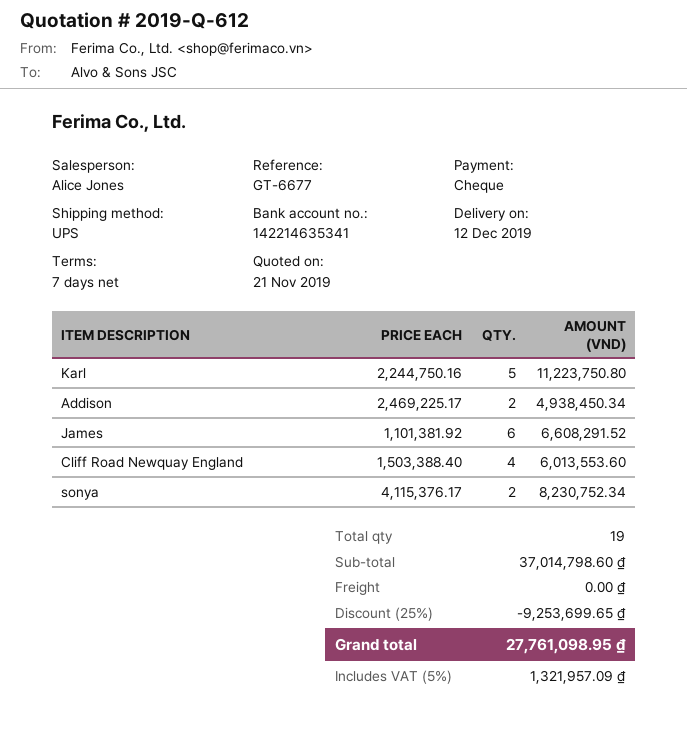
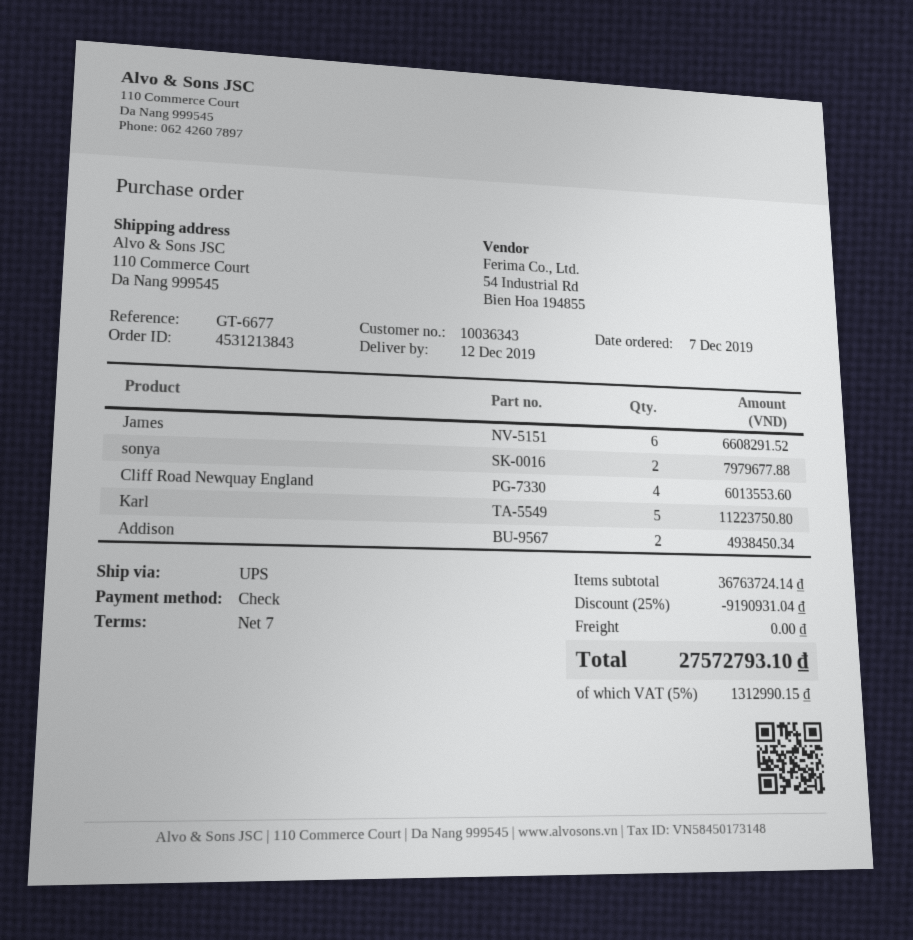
sonya: 2 for 8230752.34 -> 2 for 7979677.88
subtotal: 37014798.60 -> 36763724.14
discount: 25% = 9253699.65 -> 25% = 9190931.04
tax: 5% = 1321957.09 -> 5% = 1312990.15
total: 27761098.95 -> 27572793.10

